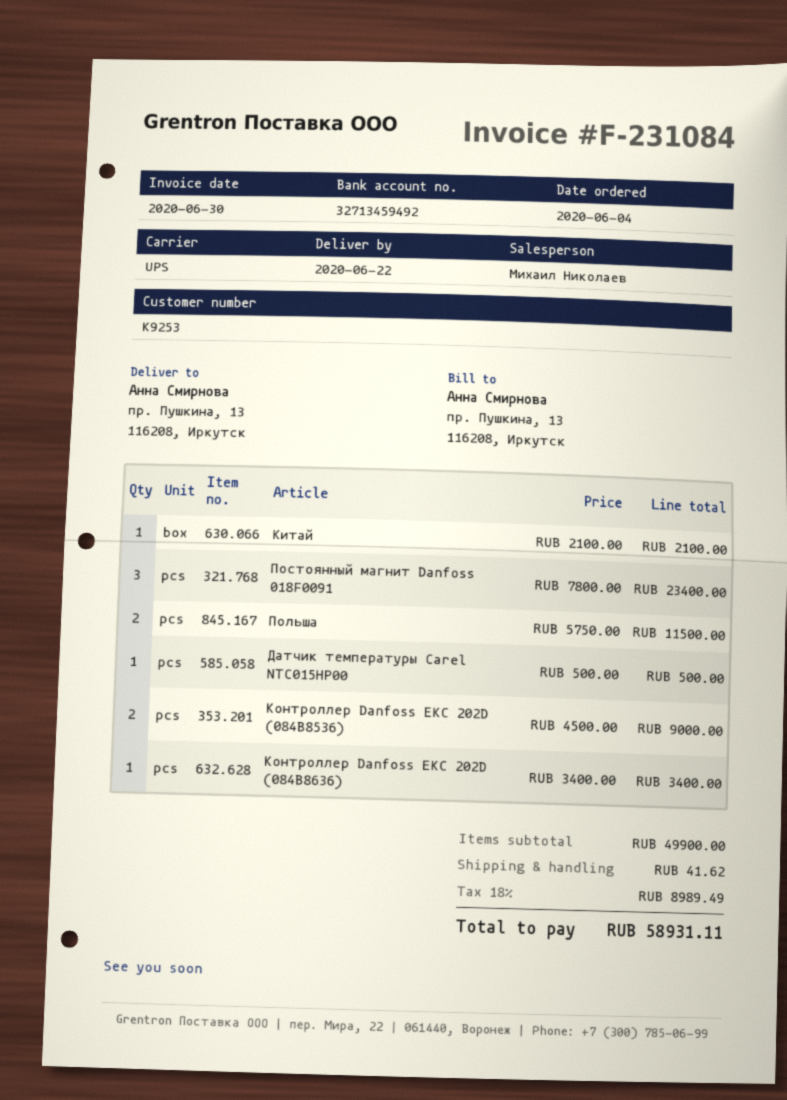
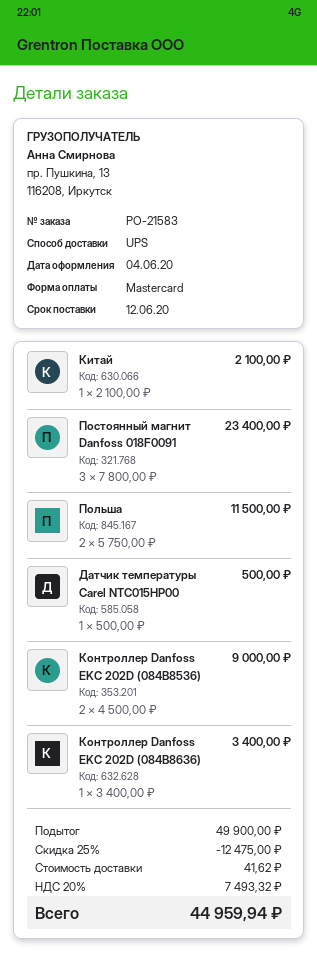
delivery date: 2020-06-22 -> 2020-06-12
discount: none -> 25% = 12475.00
tax: 18% = 8989.49 -> 20% = 7493.32
total: 58931.11 -> 44959.94

